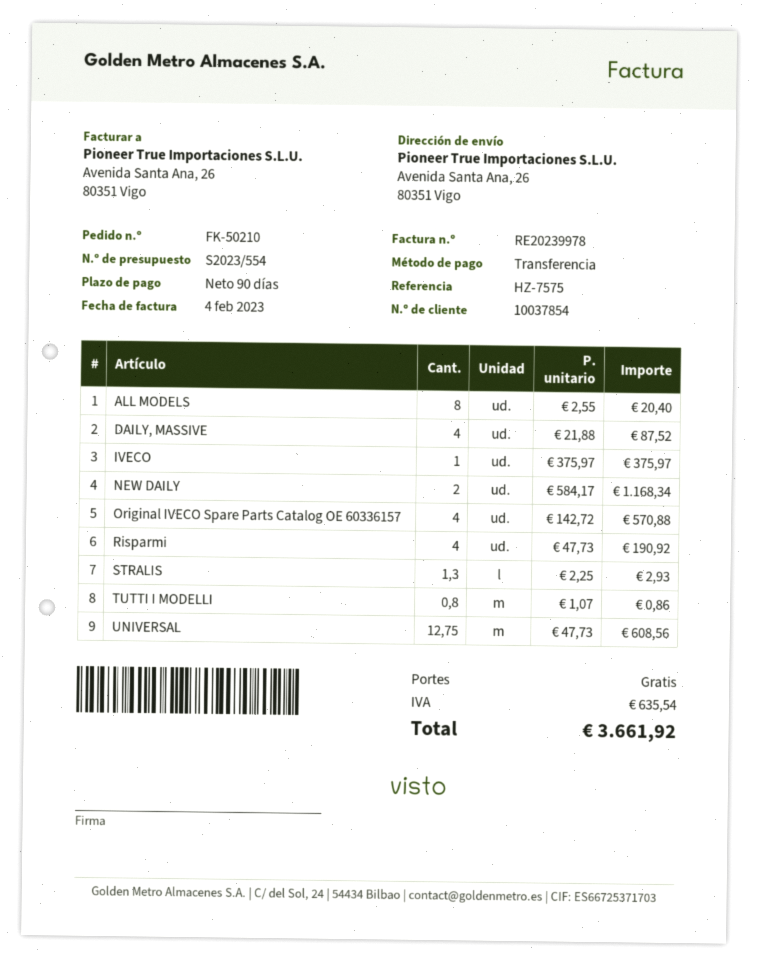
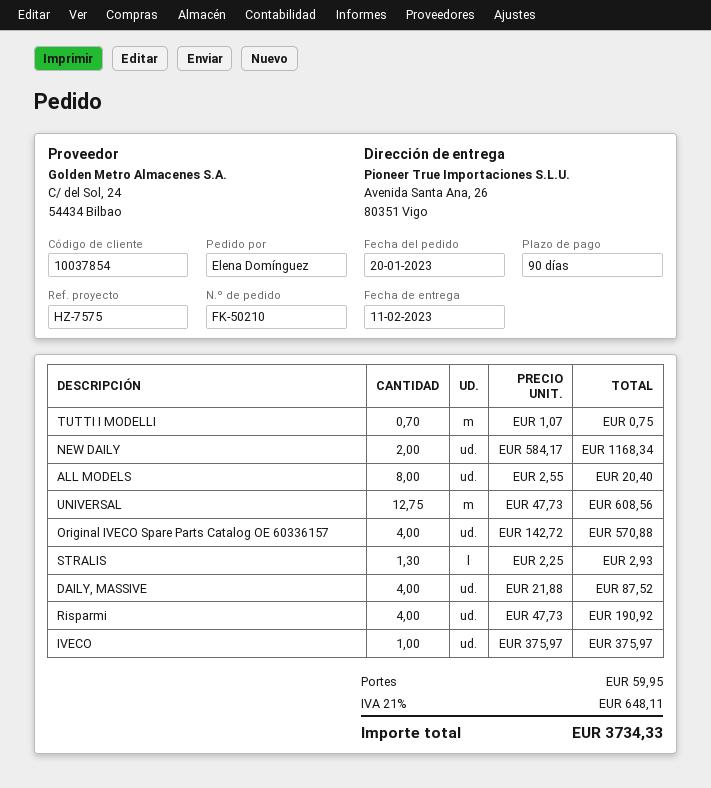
TUTTI I MODELLI: 0.8 x 1.07 = 0.86 -> 0.7 x 1.07 = 0.75
shipping: 0.00 -> 59.95
tax: 635.54 -> 648.11
total: 3661.92 -> 3734.33

